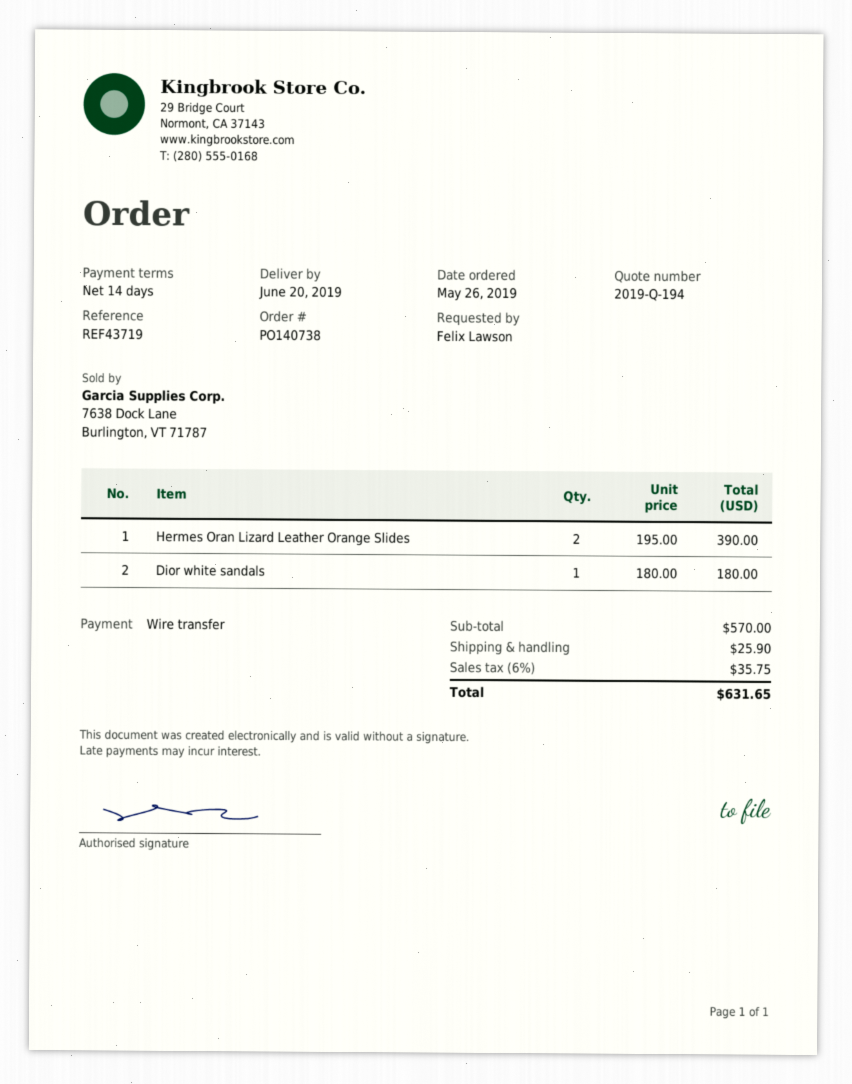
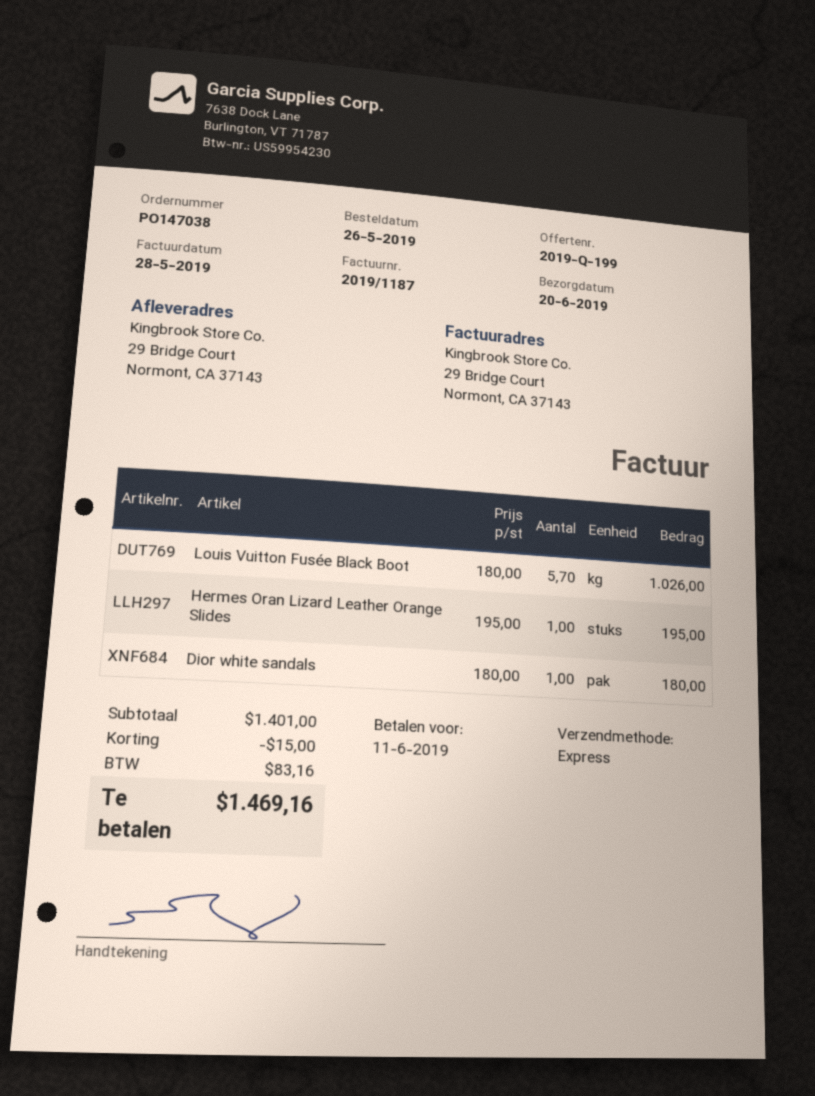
quote number: 2019-Q-194 -> 2019-Q-199
order number: PO140738 -> PO147038
Hermes Oran Lizard Leather Orange Slides: 2 x 195.00 = 390.00 -> 1 x 195.00 = 195.00
Louis Vuitton Fusée Black Boot: none -> 5.7 x 180.00 = 1026.00
subtotal: 570.00 -> 1401.00
discount: none -> 15.00
shipping: 25.90 -> none
tax: 35.75 -> 83.16
total: 631.65 -> 1469.16

